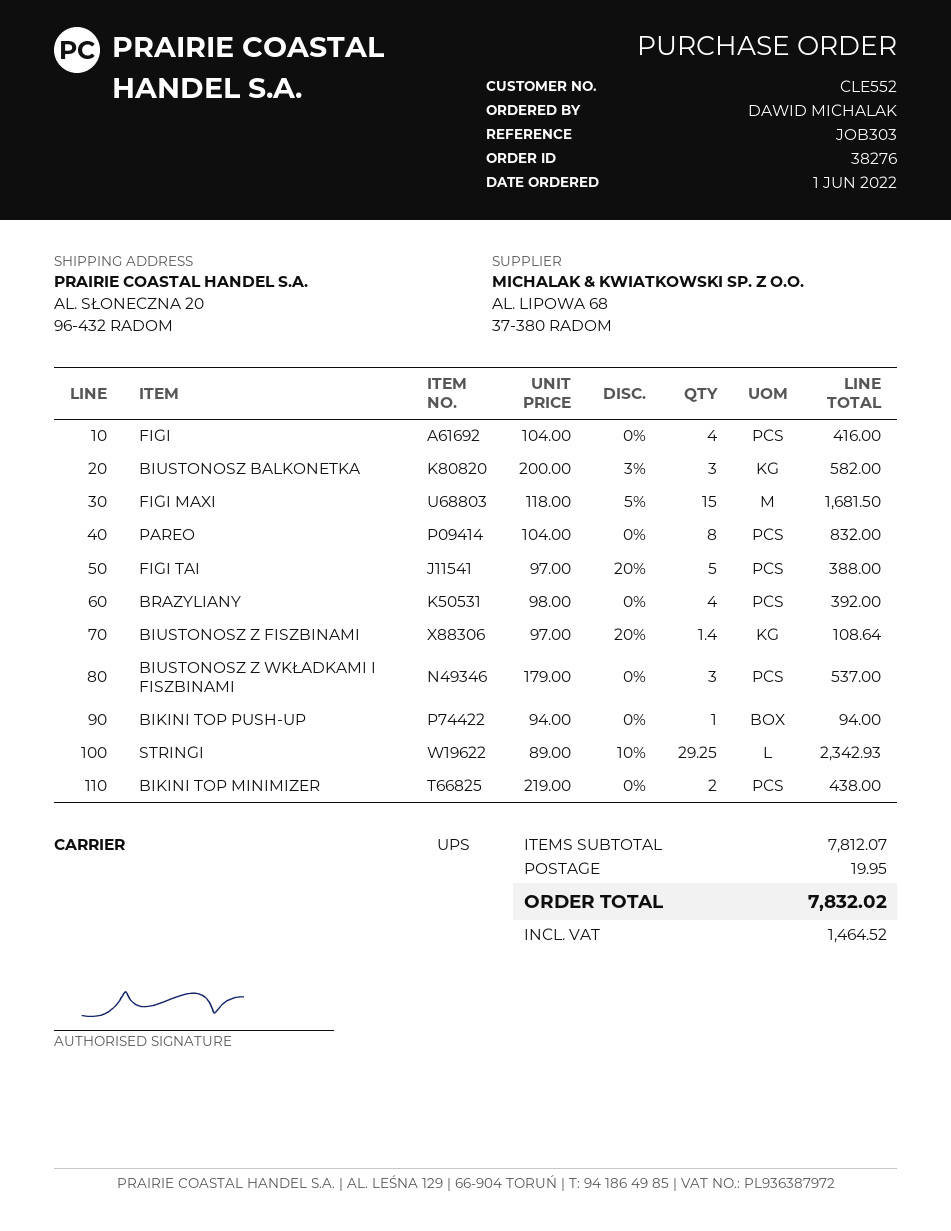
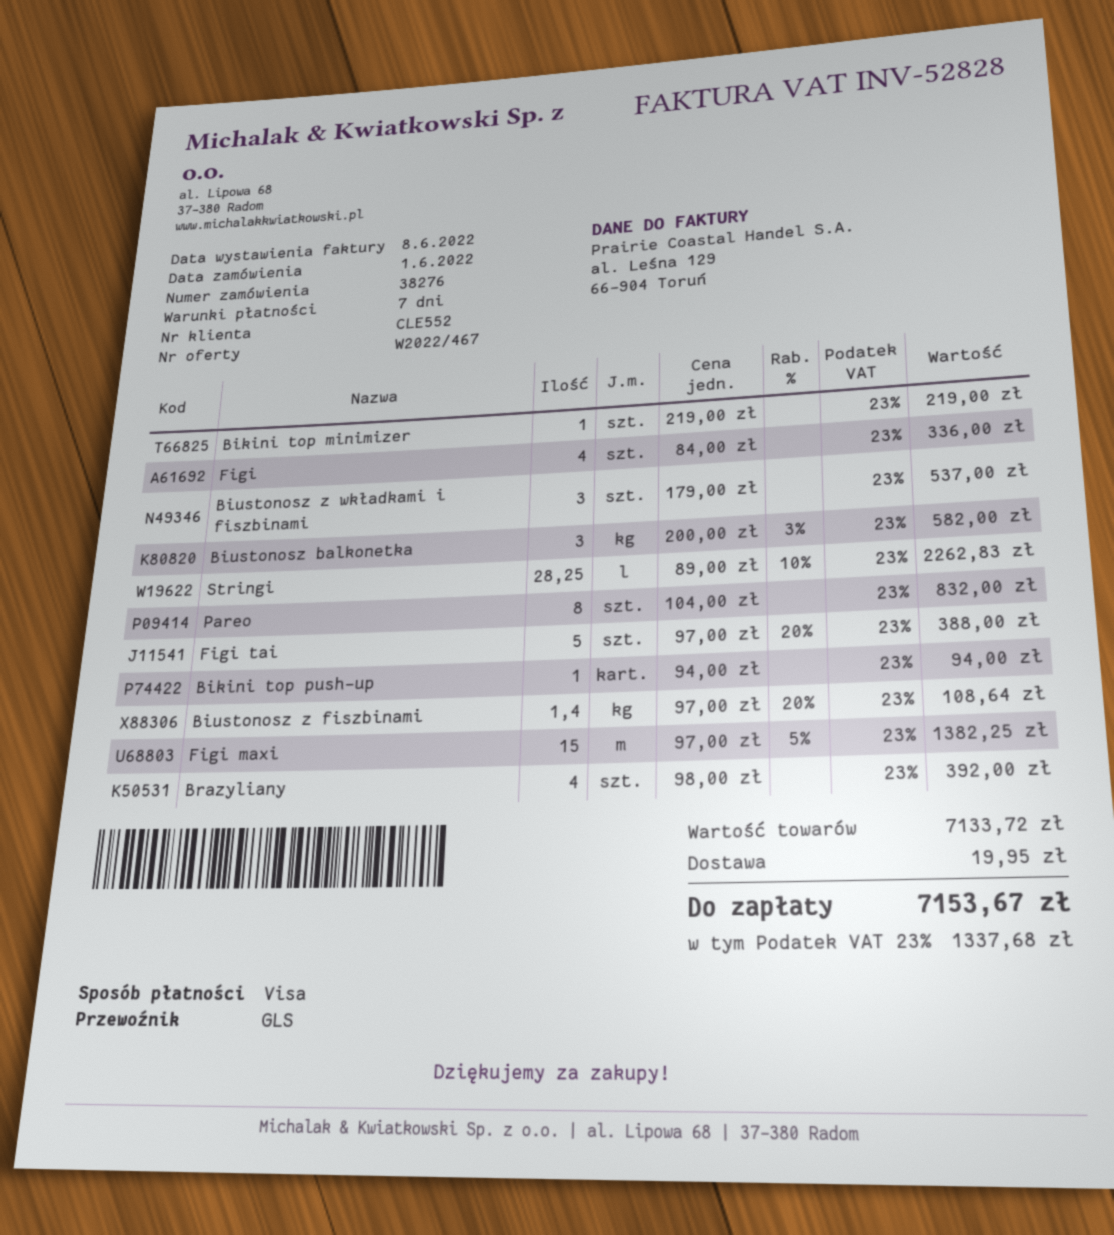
shipping method: UPS -> GLS
FIGI: 4 x 104.00 = 416.00 -> 4 x 84.00 = 336.00
FIGI MAXI: 15 x 118.00 - 5% = 1681.50 -> 15 x 97.00 - 5% = 1382.25
STRINGI: 29.25 x 89.00 - 10% = 2342.93 -> 28.25 x 89.00 - 10% = 2262.83
BIKINI TOP MINIMIZER: 2 x 219.00 = 438.00 -> 1 x 219.00 = 219.00
subtotal: 7812.07 -> 7133.72
tax: 1464.52 -> 1337.68
total: 7832.02 -> 7153.67

